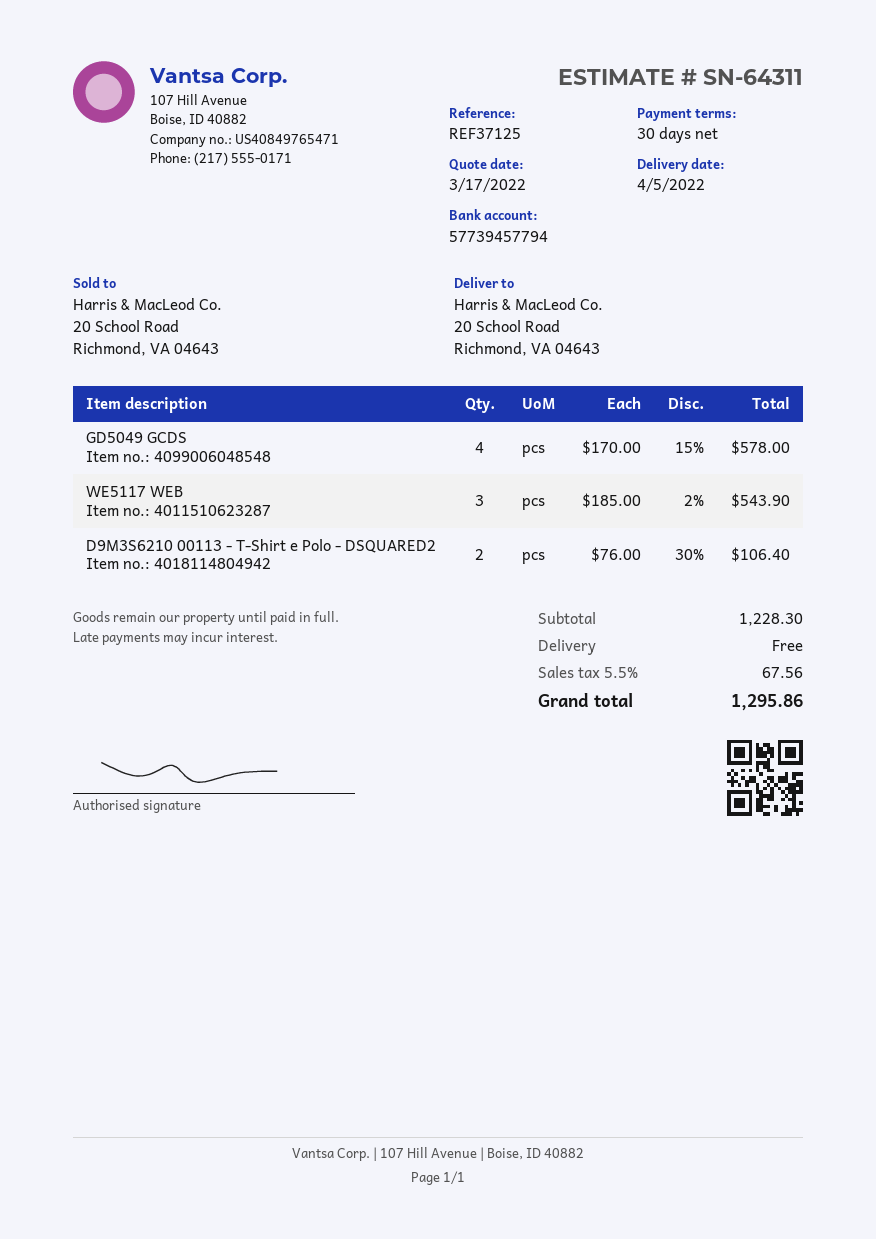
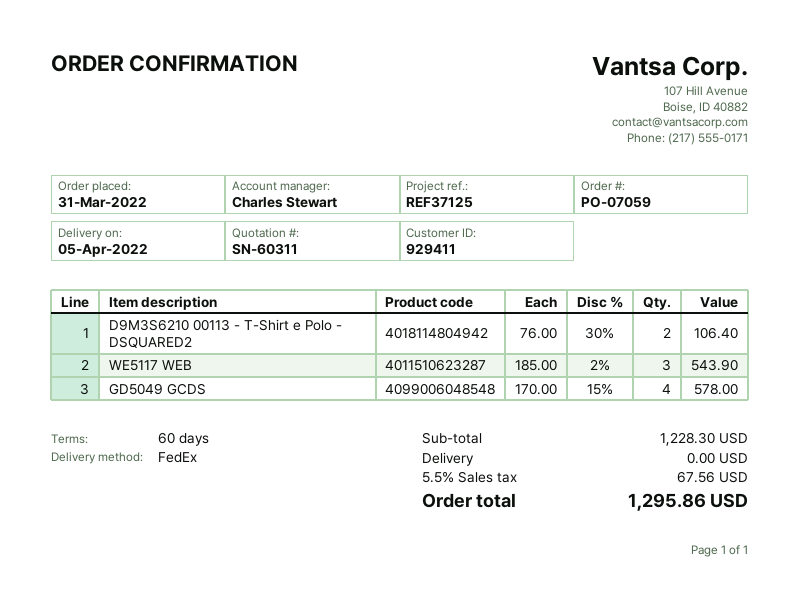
quote number: SN-64311 -> SN-60311
payment terms: 30 days -> 60 days

